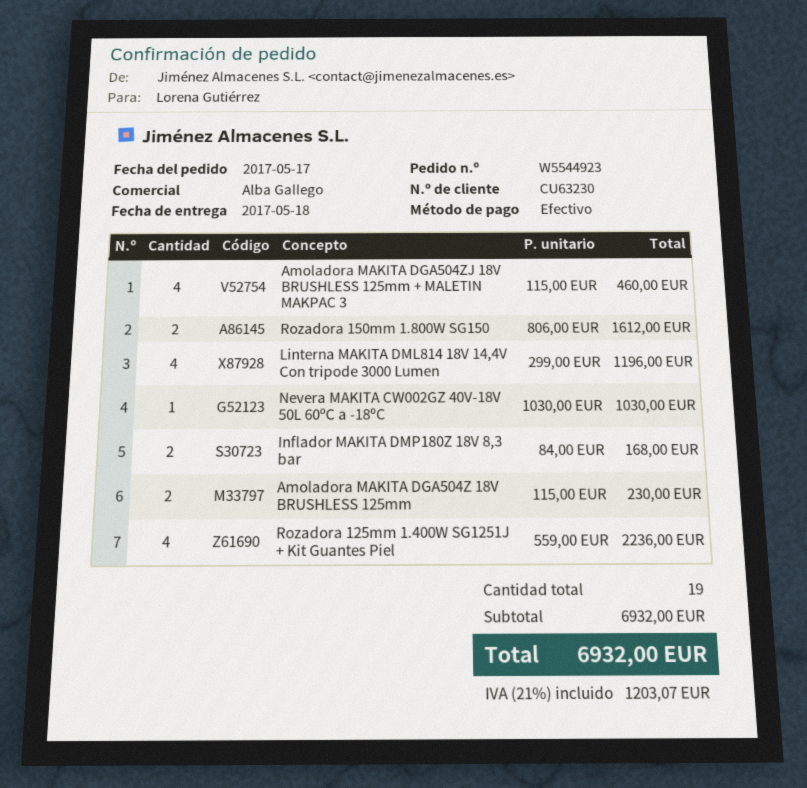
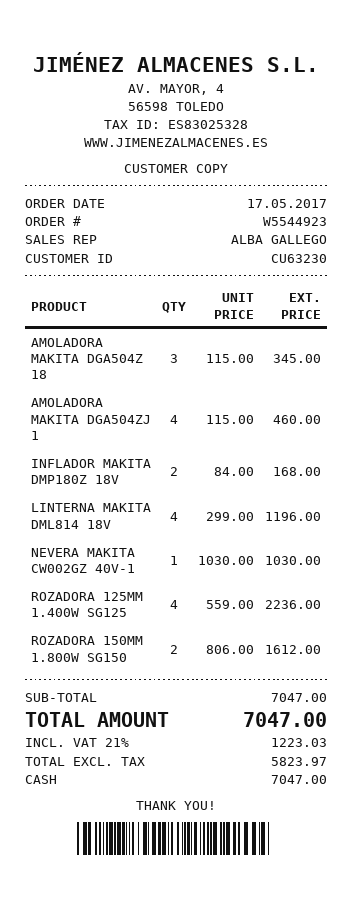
Amoladora MAKITA DGA504Z 18V BRUSHLESS 125mm: 2 x 115.00 = 230.00 -> 3 x 115.00 = 345.00
subtotal: 6932.00 -> 7047.00
tax: 21% = 1203.07 -> 21% = 1223.03
total: 6932.00 -> 7047.00

